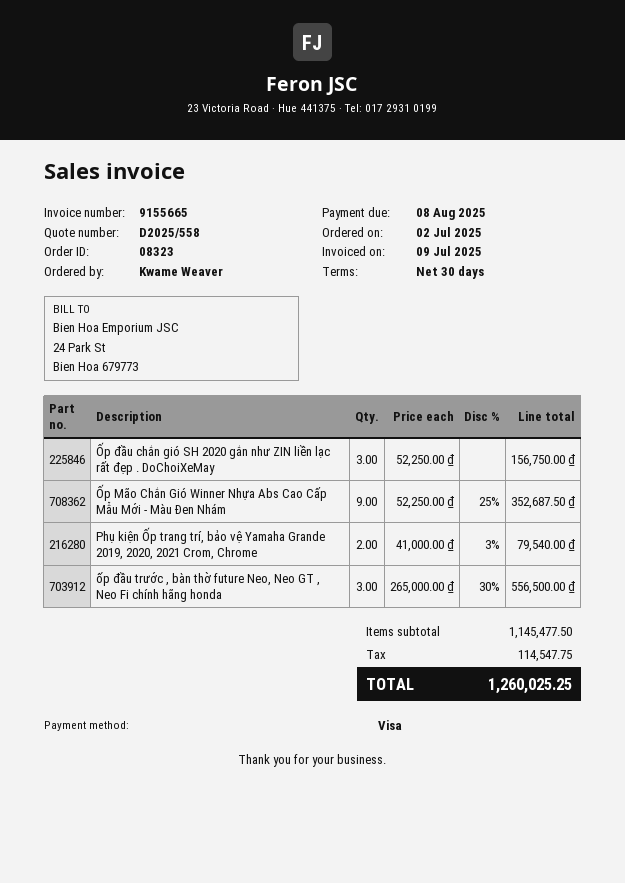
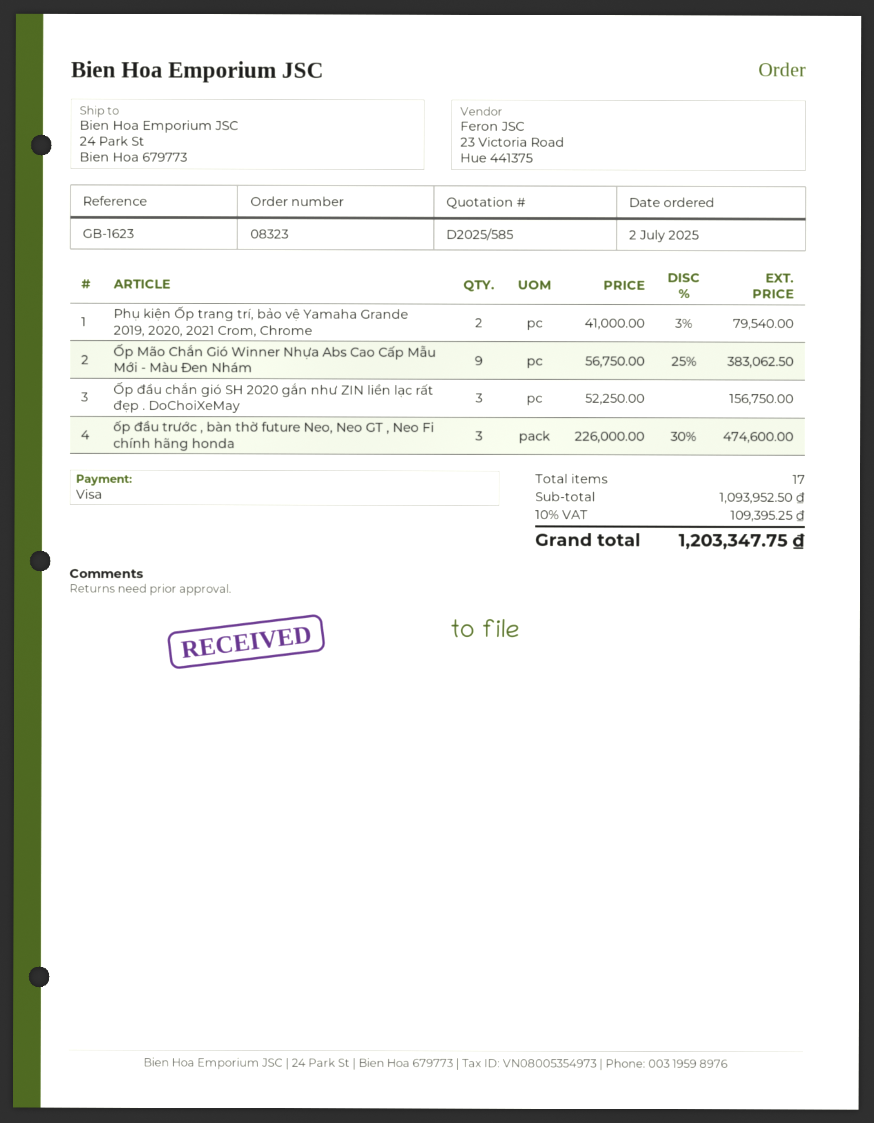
quote number: D2025/558 -> D2025/585
Ốp Mão Chắn Gió Winner Nhựa Abs Cao Cấp Mẫu Mới - Màu Đen Nhám: 9 x 52250.00 - 25% = 352687.50 -> 9 x 56750.00 - 25% = 383062.50
ốp đầu trước , bàn thờ future Neo, Neo GT , Neo Fi chính hãng honda: 3 x 265000.00 - 30% = 556500.00 -> 3 x 226000.00 - 30% = 474600.00
subtotal: 1145477.50 -> 1093952.50
tax: 114547.75 -> 109395.25
total: 1260025.25 -> 1203347.75

